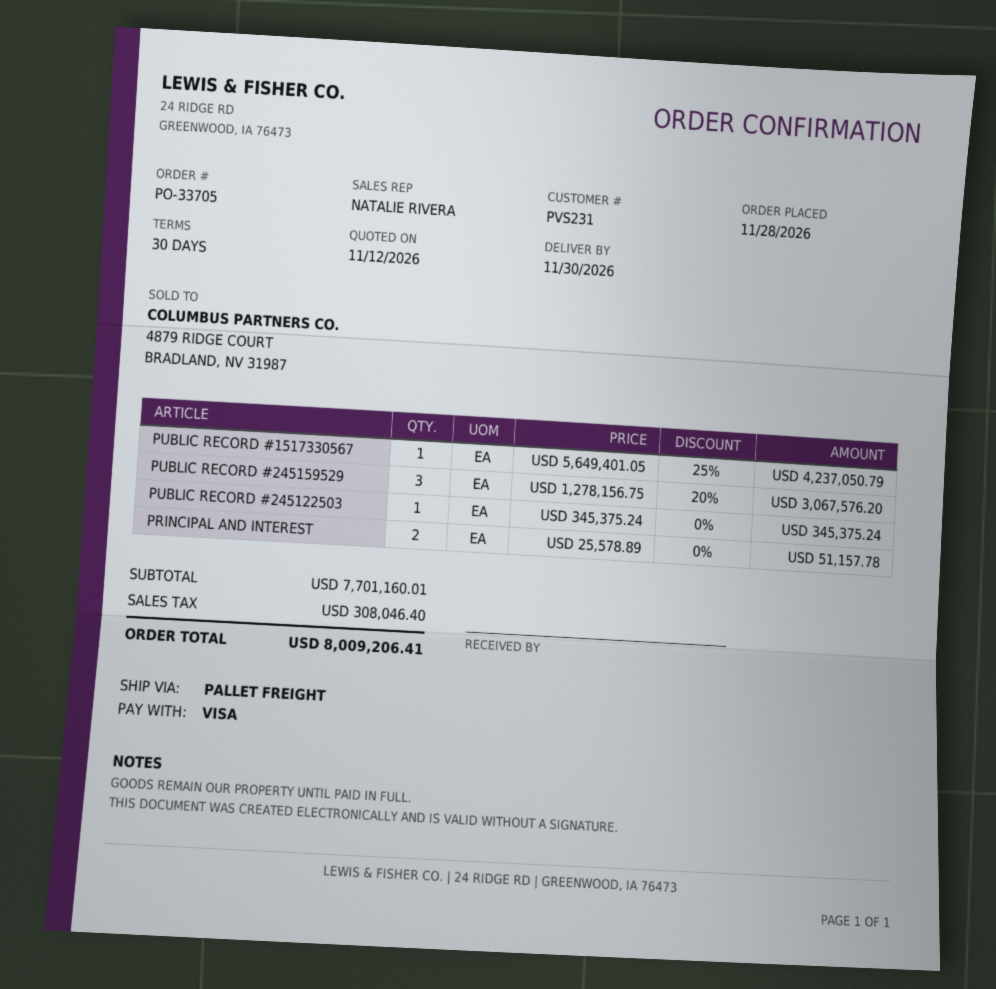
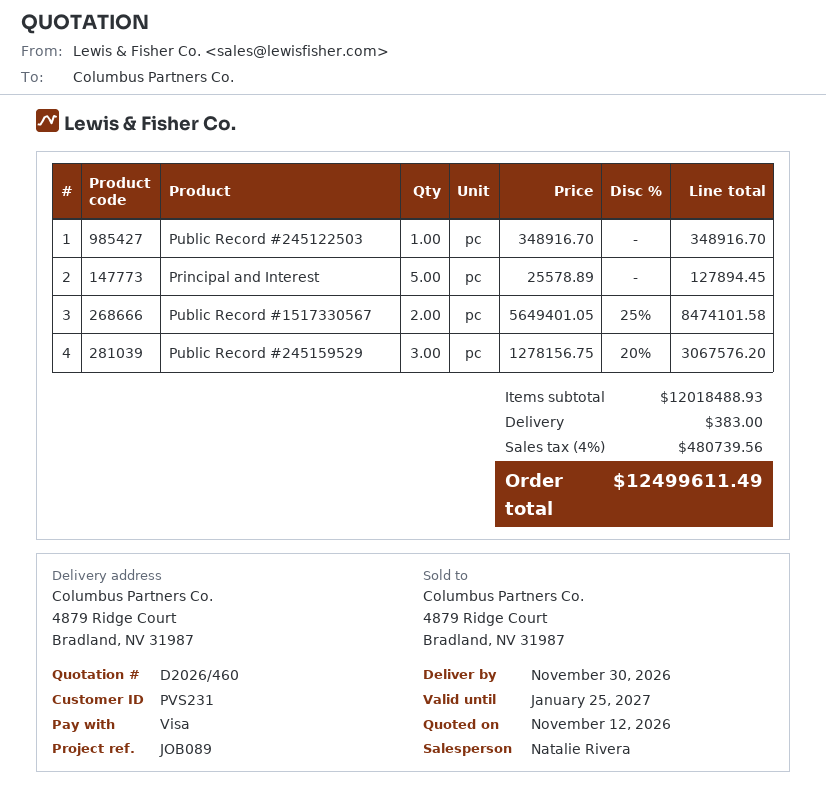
PUBLIC RECORD #1517330567: 1 x 5649401.05 - 25% = 4237050.79 -> 2 x 5649401.05 - 25% = 8474101.58
PUBLIC RECORD #245122503: 1 x 345375.24 = 345375.24 -> 1 x 348916.70 = 348916.70
PRINCIPAL AND INTEREST: 2 x 25578.89 = 51157.78 -> 5 x 25578.89 = 127894.45
subtotal: 7701160.01 -> 12018488.93
shipping: none -> 383.00
tax: 308046.40 -> 480739.56
total: 8009206.41 -> 12499611.49

